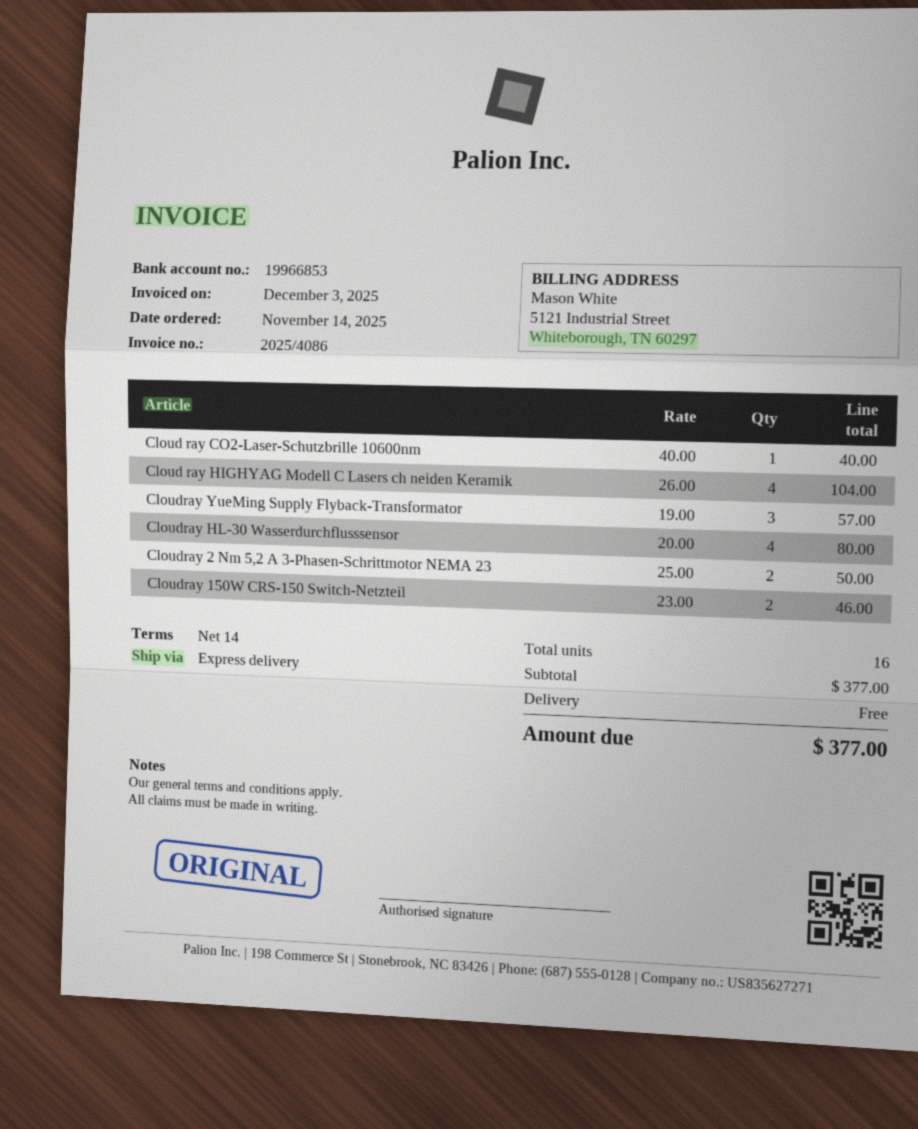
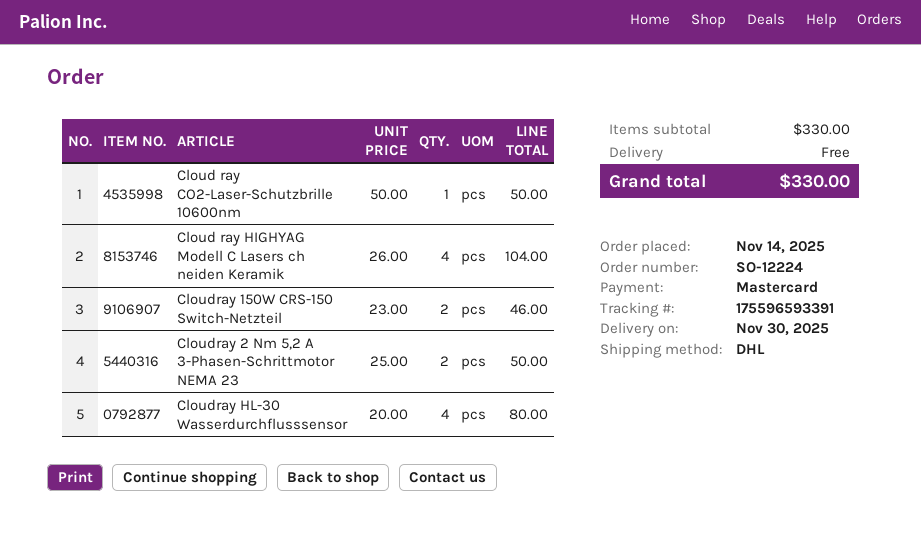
shipping method: express -> DHL
Cloud ray CO2-Laser-Schutzbrille 10600nm: 1 x 40.00 = 40.00 -> 1 x 50.00 = 50.00
Cloudray YueMing Supply Flyback-Transformator: 3 x 19.00 = 57.00 -> none
subtotal: 377.00 -> 330.00
total: 377.00 -> 330.00

